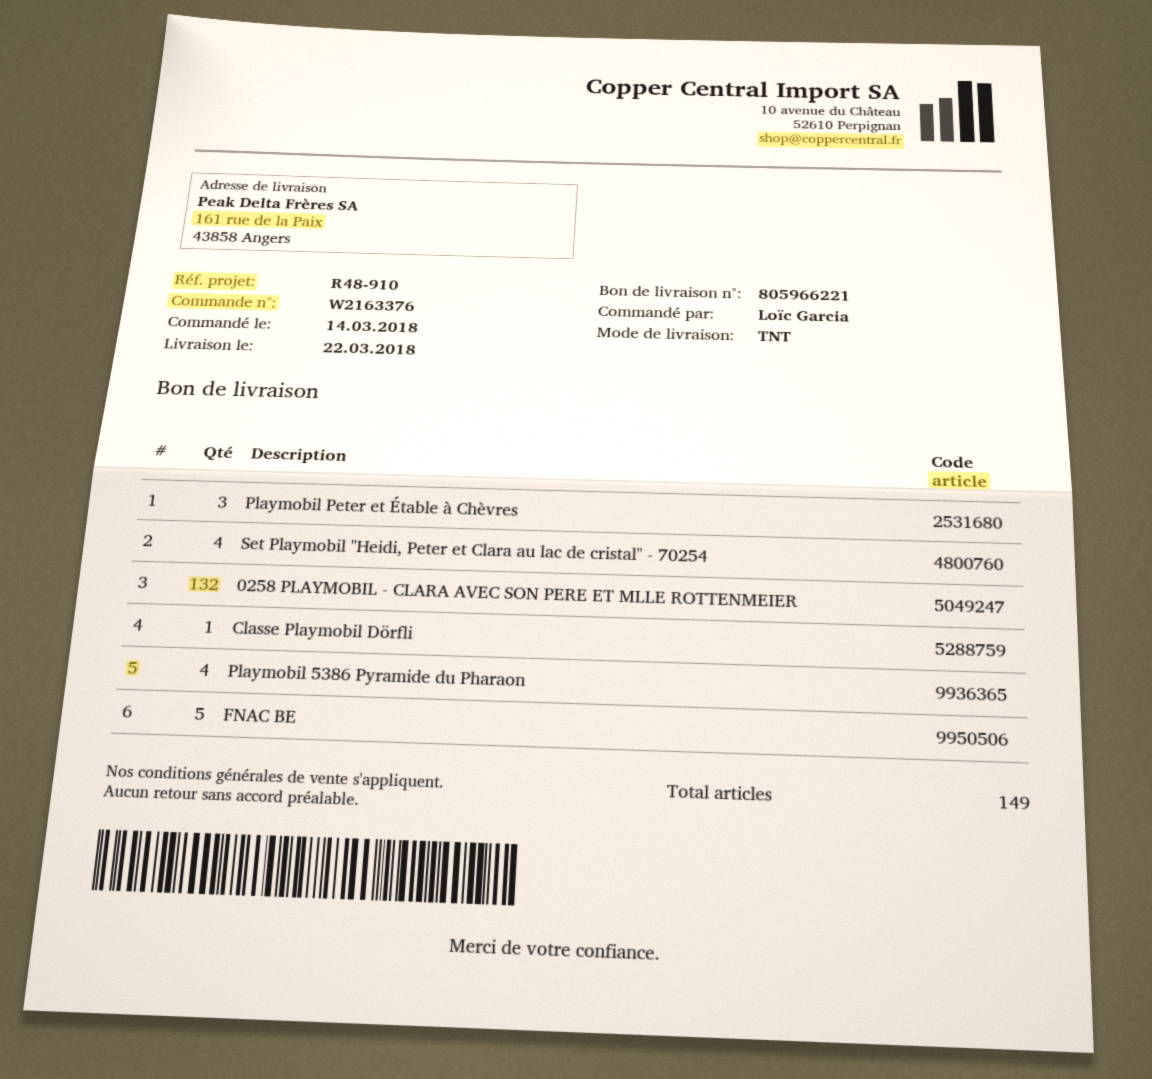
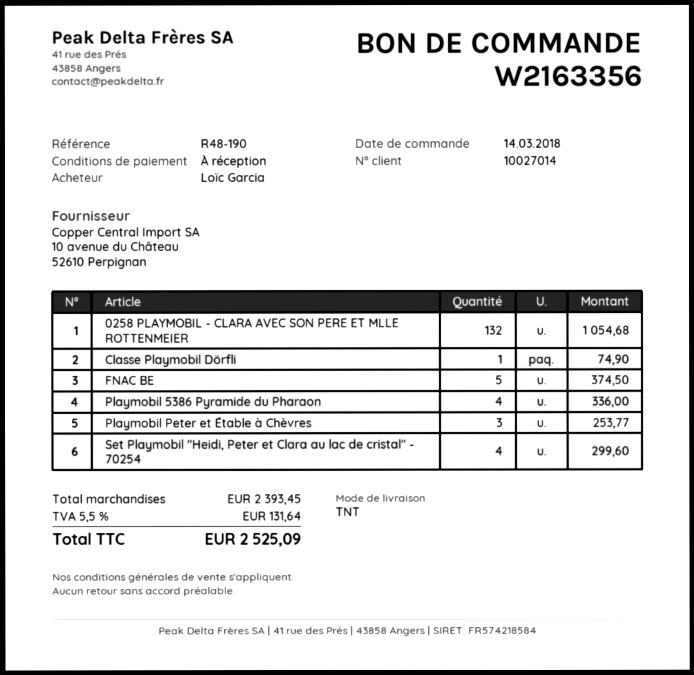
order number: W2163376 -> W2163356
reference: R48-910 -> R48-190

